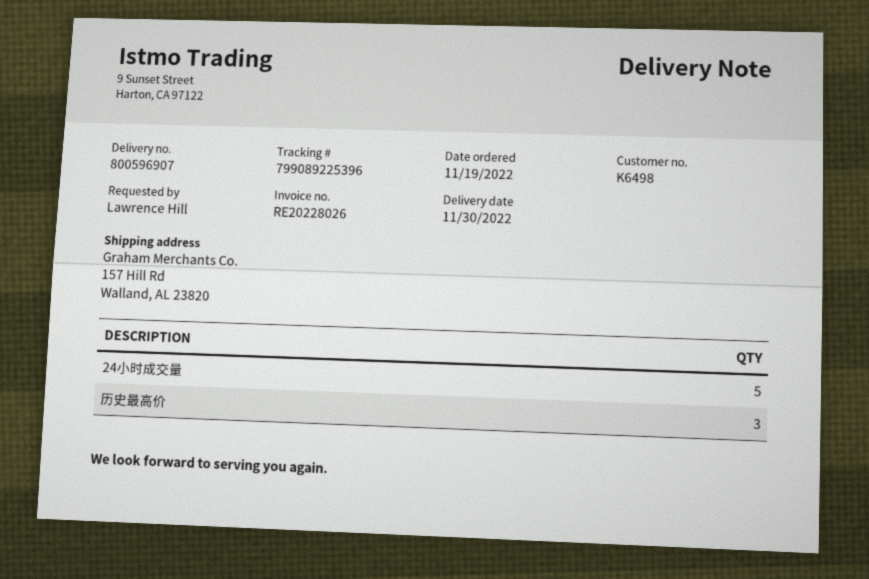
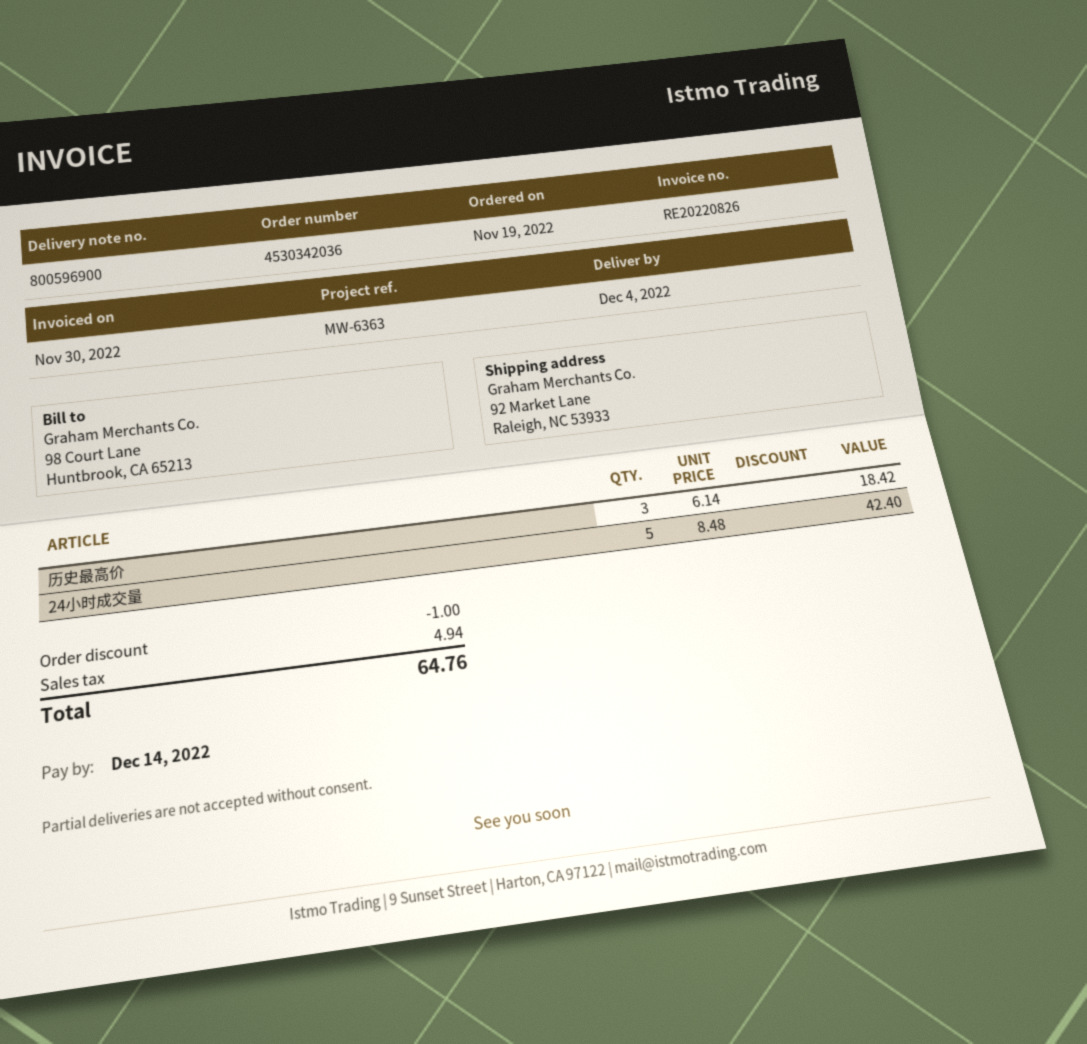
delivery note number: 800596907 -> 800596900
delivery date: 2022-11-30 -> 2022-12-04
invoice number: RE20228026 -> RE20220826
ship to: 157 Hill Rd, Walland, AL 23820 -> 92 Market Lane, Raleigh, NC 53933

